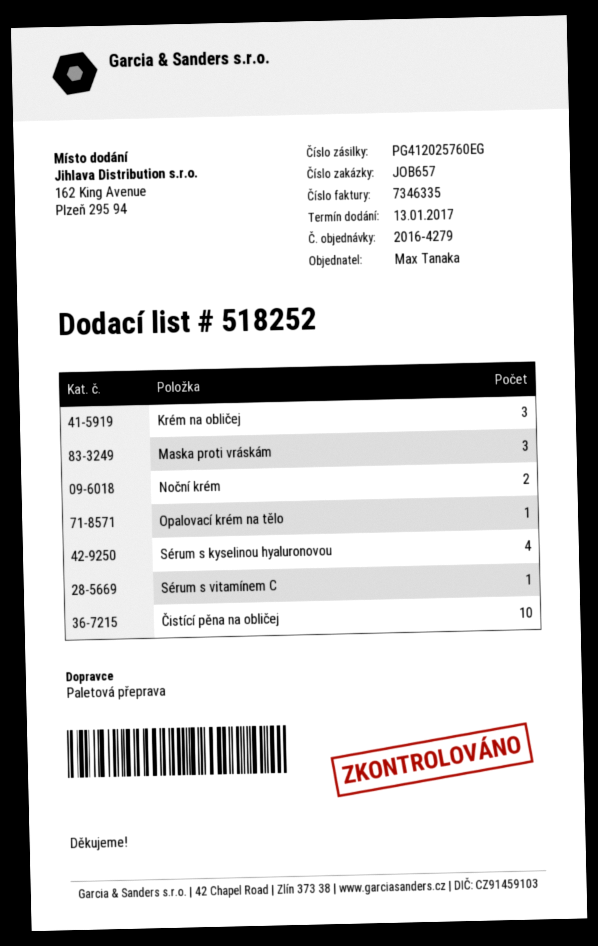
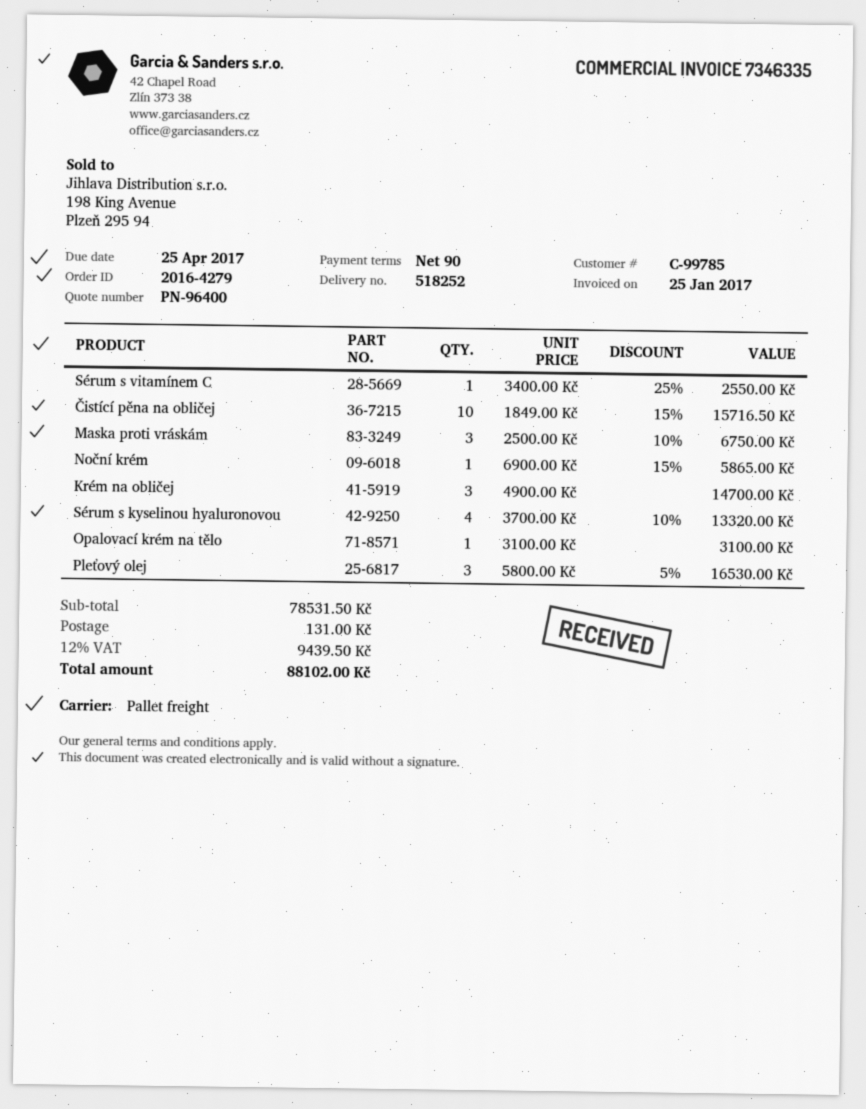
Noční krém: 2 -> 1
Pleťový olej: none -> 3

